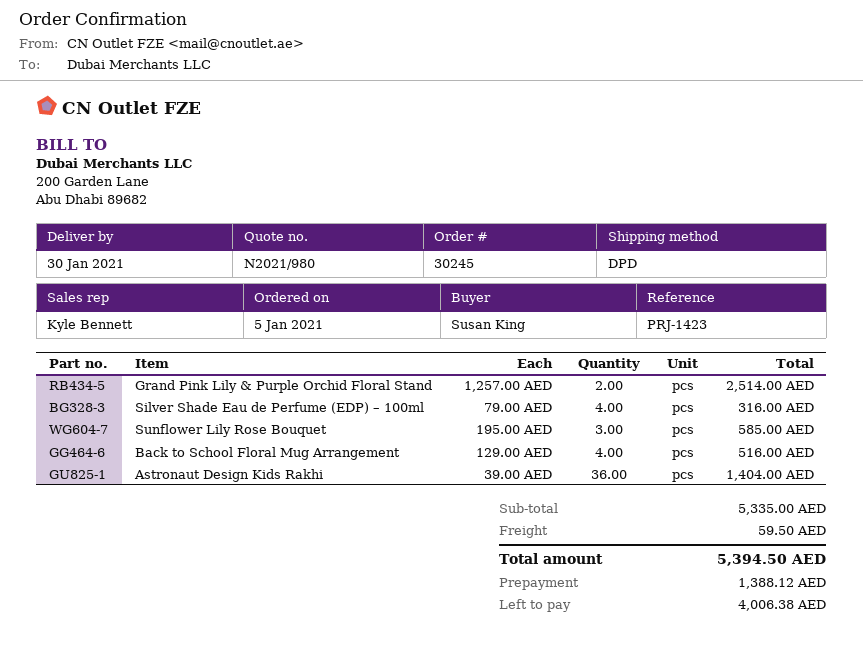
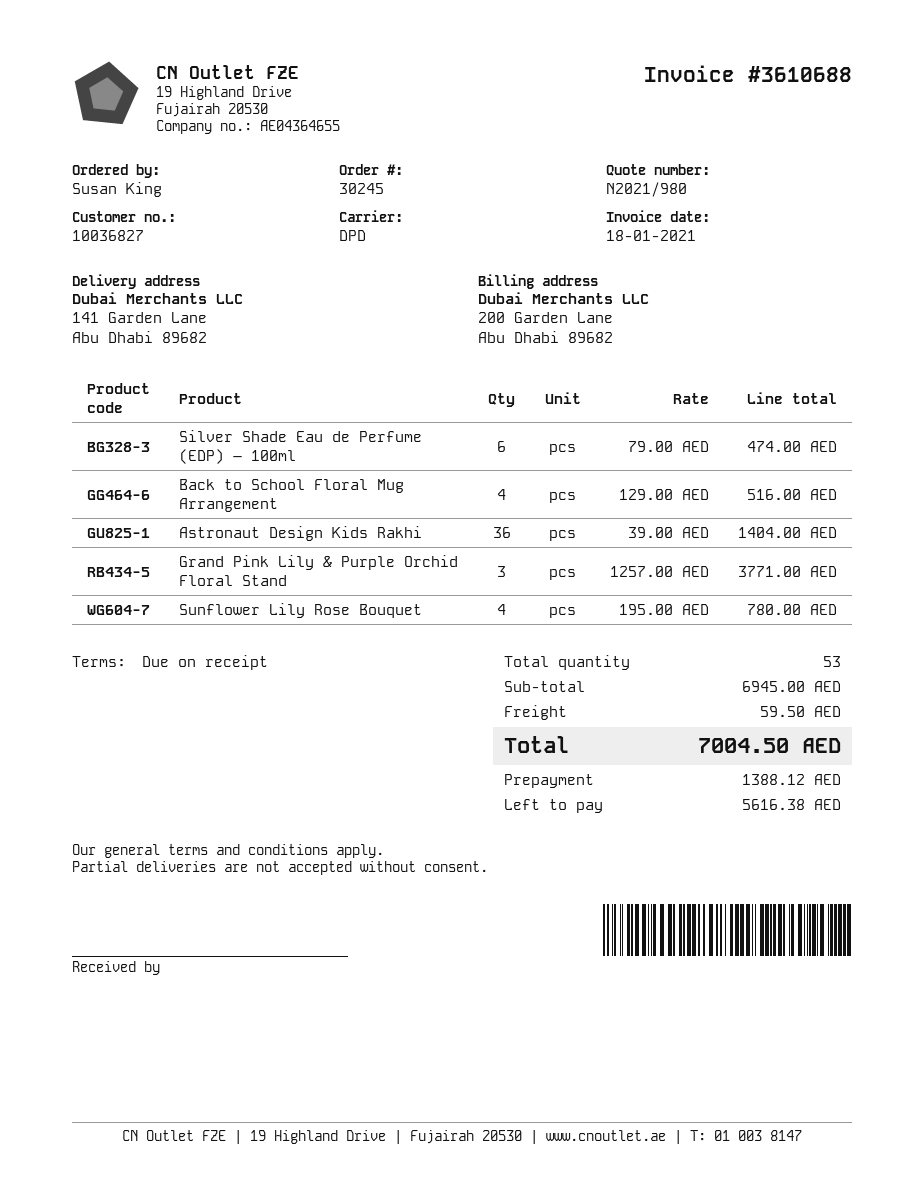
Grand Pink Lily & Purple Orchid Floral Stand: 2 x 1257.00 = 2514.00 -> 3 x 1257.00 = 3771.00
Silver Shade Eau de Perfume (EDP) – 100ml: 4 x 79.00 = 316.00 -> 6 x 79.00 = 474.00
Sunflower Lily Rose Bouquet: 3 x 195.00 = 585.00 -> 4 x 195.00 = 780.00
subtotal: 5335.00 -> 6945.00
total: 5394.50 -> 7004.50
balance: 4006.38 -> 5616.38

